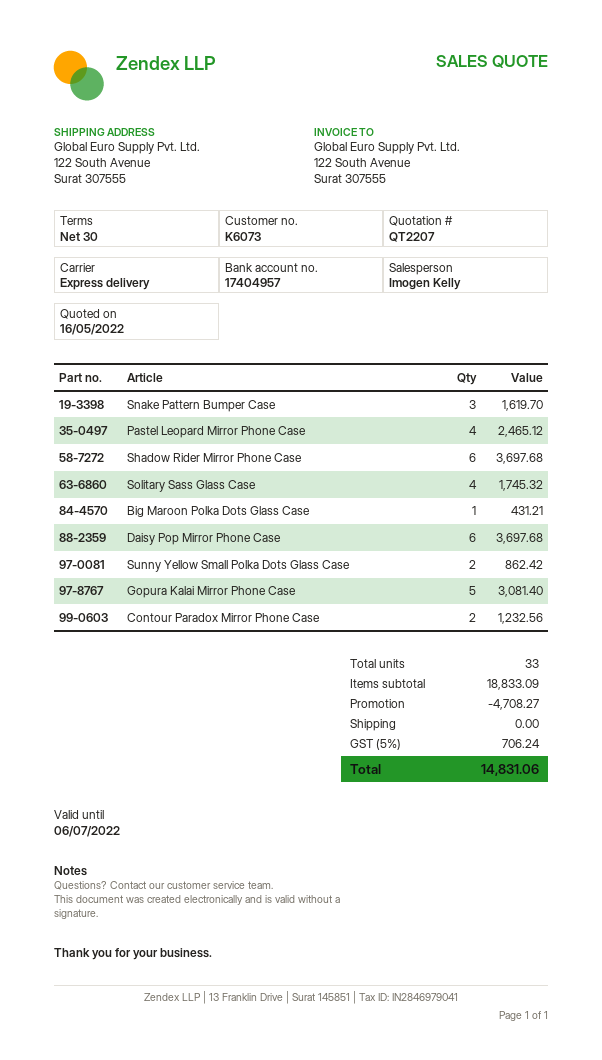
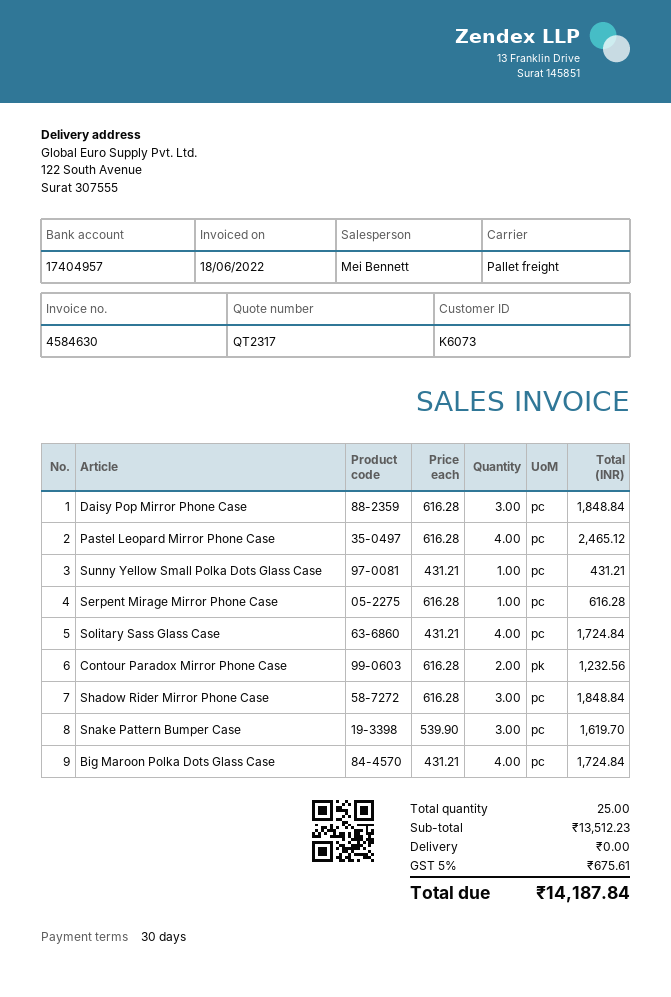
quote number: QT2207 -> QT2317
sales rep: Imogen Kelly -> Mei Bennett
shipping method: express -> pallet freight
Shadow Rider Mirror Phone Case: 6 for 3697.68 -> 3 for 1848.84
Solitary Sass Glass Case: 4 for 1745.32 -> 4 for 1724.84
Big Maroon Polka Dots Glass Case: 1 for 431.21 -> 4 for 1724.84
Daisy Pop Mirror Phone Case: 6 for 3697.68 -> 3 for 1848.84
Sunny Yellow Small Polka Dots Glass Case: 2 for 862.42 -> 1 for 431.21
Gopura Kalai Mirror Phone Case: 5 for 3081.40 -> none
Serpent Mirage Mirror Phone Case: none -> 1 for 616.28
total quantity: 33 -> 25
subtotal: 18833.09 -> 13512.23
discount: 4708.27 -> none
tax: 5% = 706.24 -> 5% = 675.61
total: 14831.06 -> 14187.84

